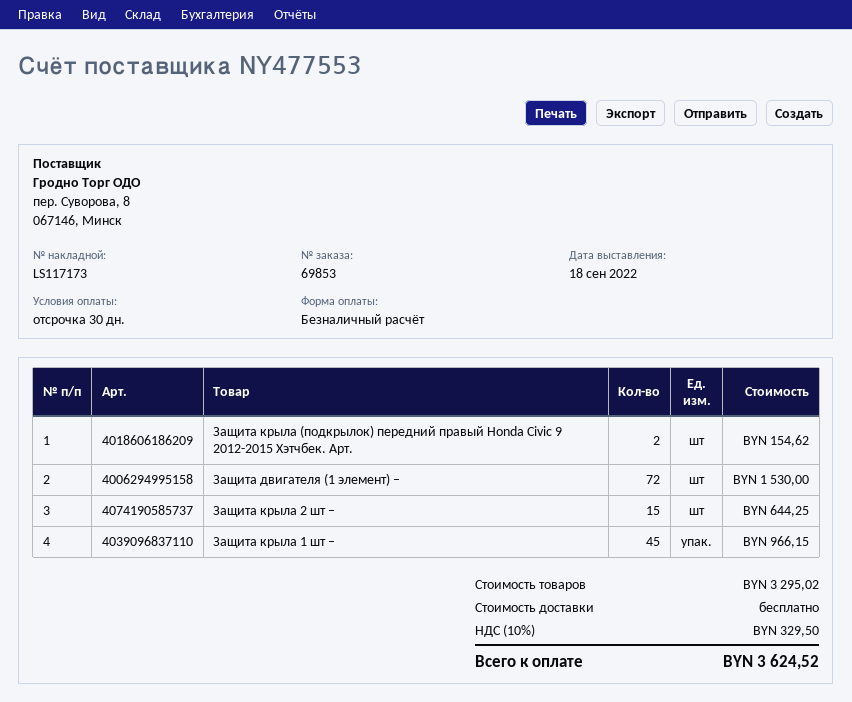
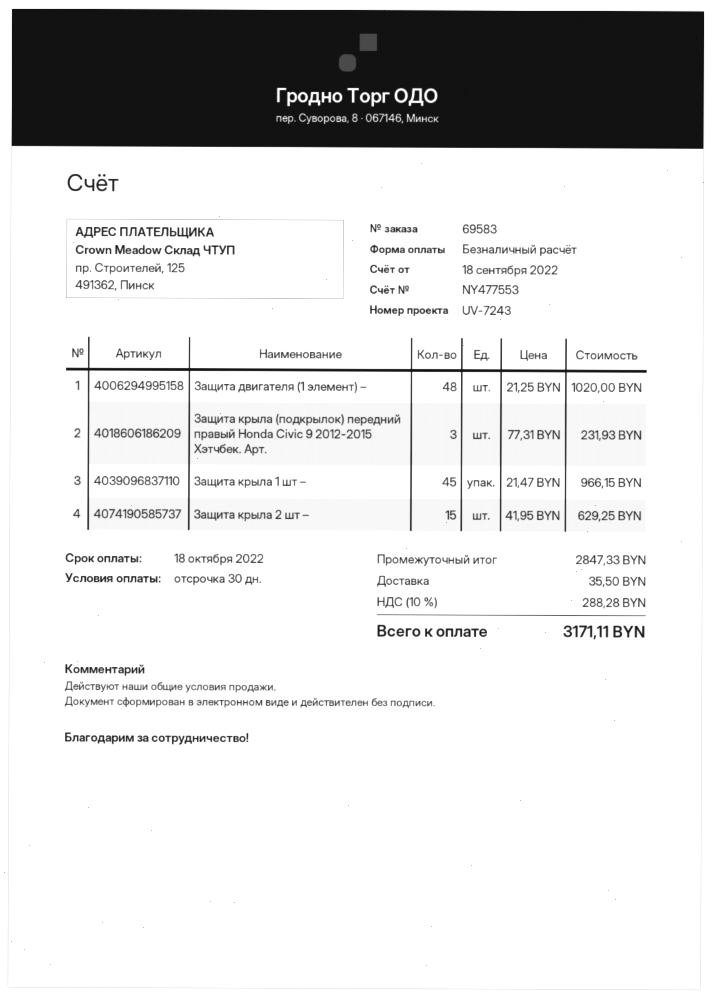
order number: 69853 -> 69583
Защита крыла (подкрылок) передний правый Honda Civic 9 2012-2015 Хэтчбек. Арт.: 2 for 154.62 -> 3 for 231.93
Защита двигателя (1 элемент) –: 72 for 1530.00 -> 48 for 1020.00
Защита крыла 2 шт –: 15 for 644.25 -> 15 for 629.25
subtotal: 3295.02 -> 2847.33
shipping: 0.00 -> 35.50
tax: 10% = 329.50 -> 10% = 288.28
total: 3624.52 -> 3171.11

